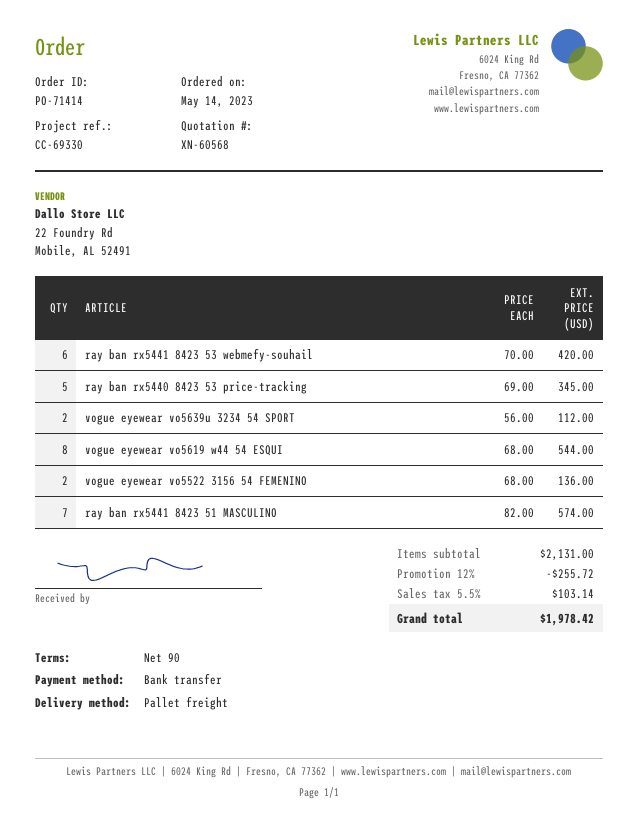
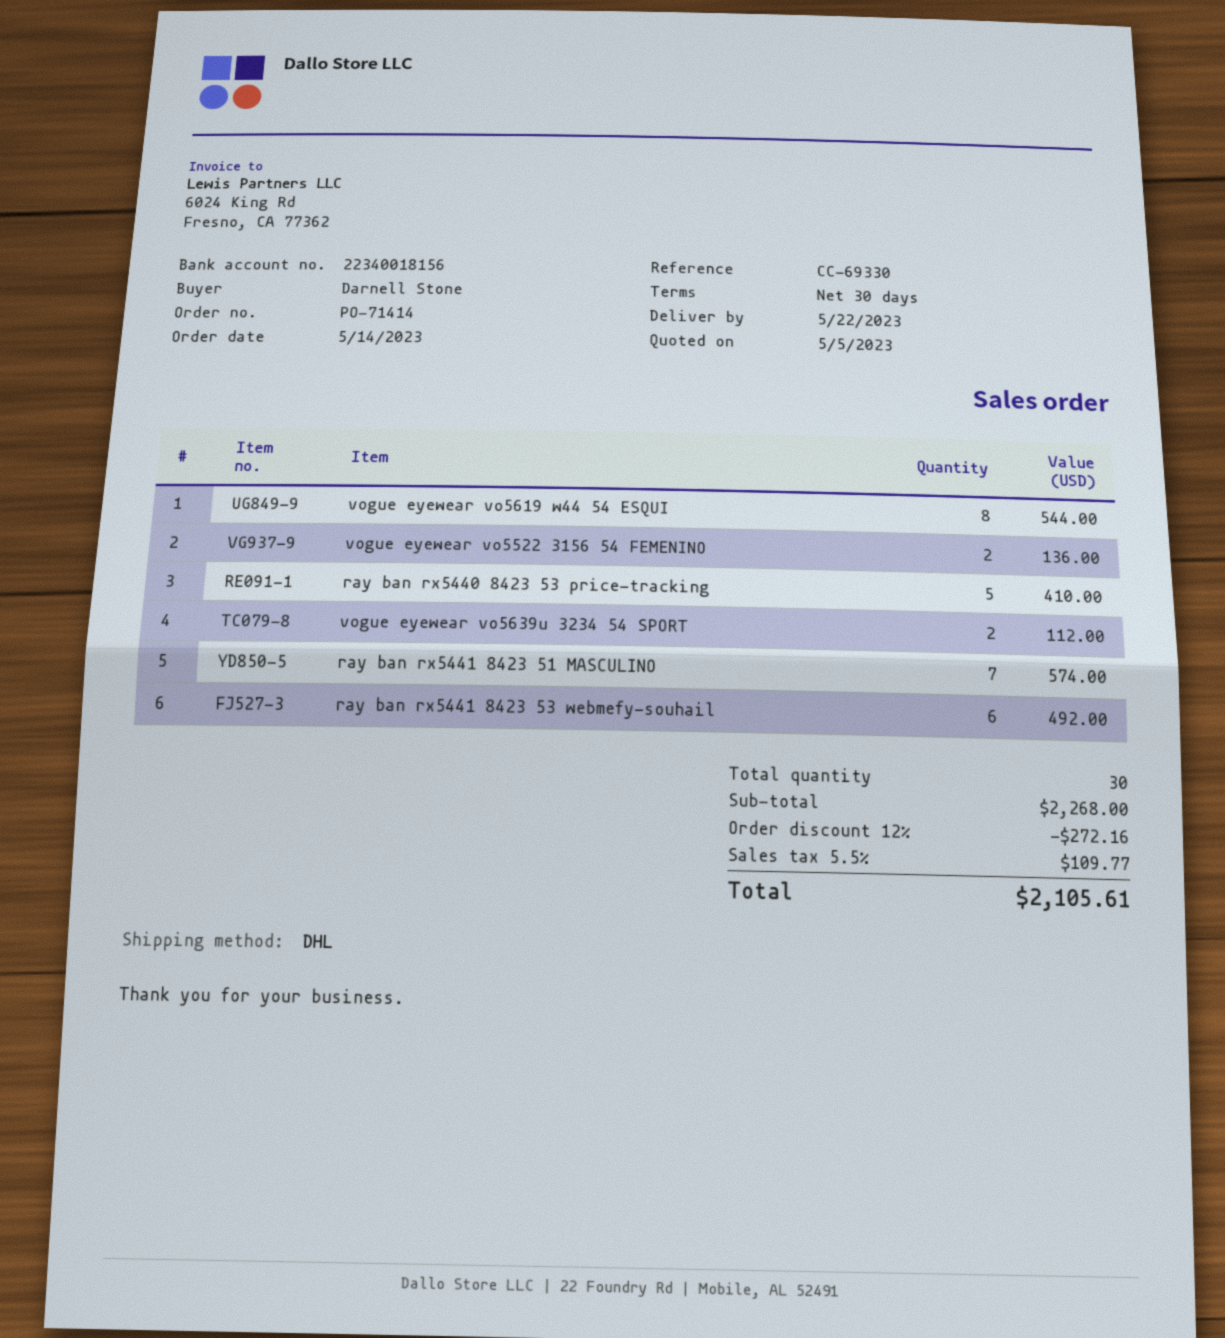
payment terms: 90 days -> 30 days
shipping method: pallet freight -> DHL
ray ban rx5441 8423 53 webmefy-souhail: 6 for 420.00 -> 6 for 492.00
ray ban rx5440 8423 53 price-tracking: 5 for 345.00 -> 5 for 410.00
subtotal: 2131.00 -> 2268.00
discount: 12% = 255.72 -> 12% = 272.16
tax: 5.5% = 103.14 -> 5.5% = 109.77
total: 1978.42 -> 2105.61

